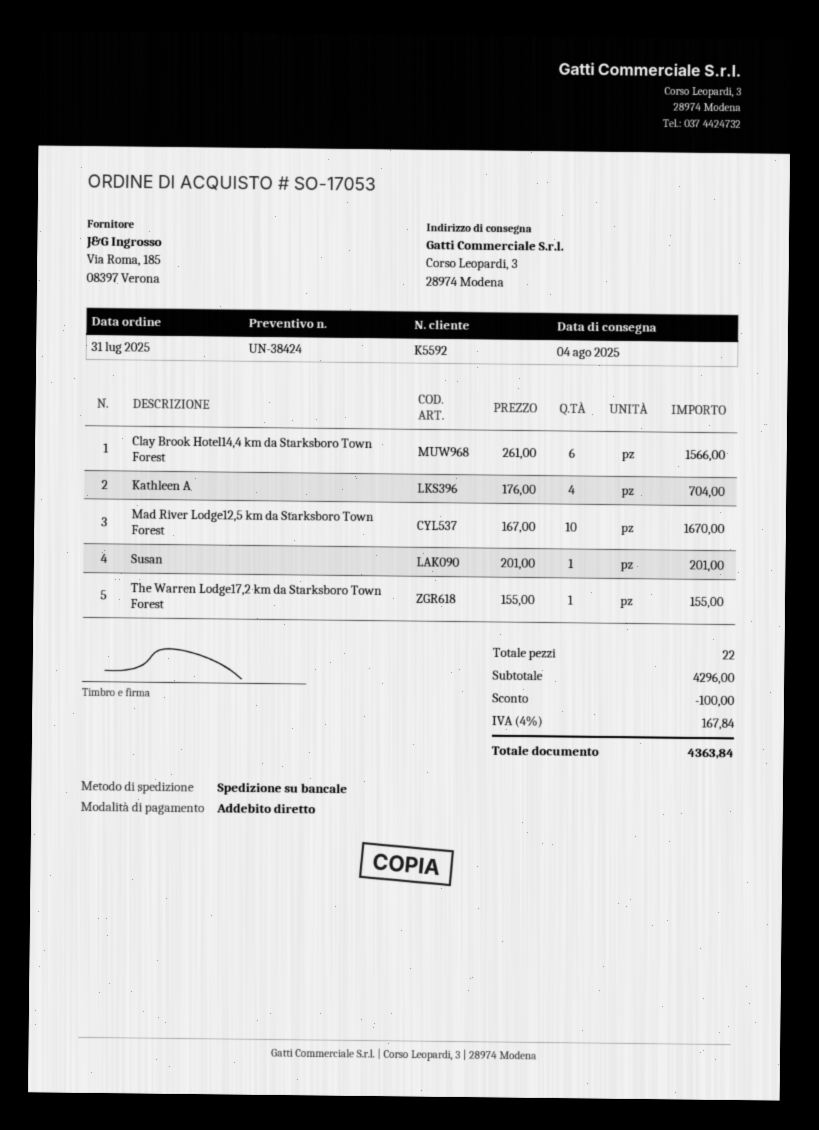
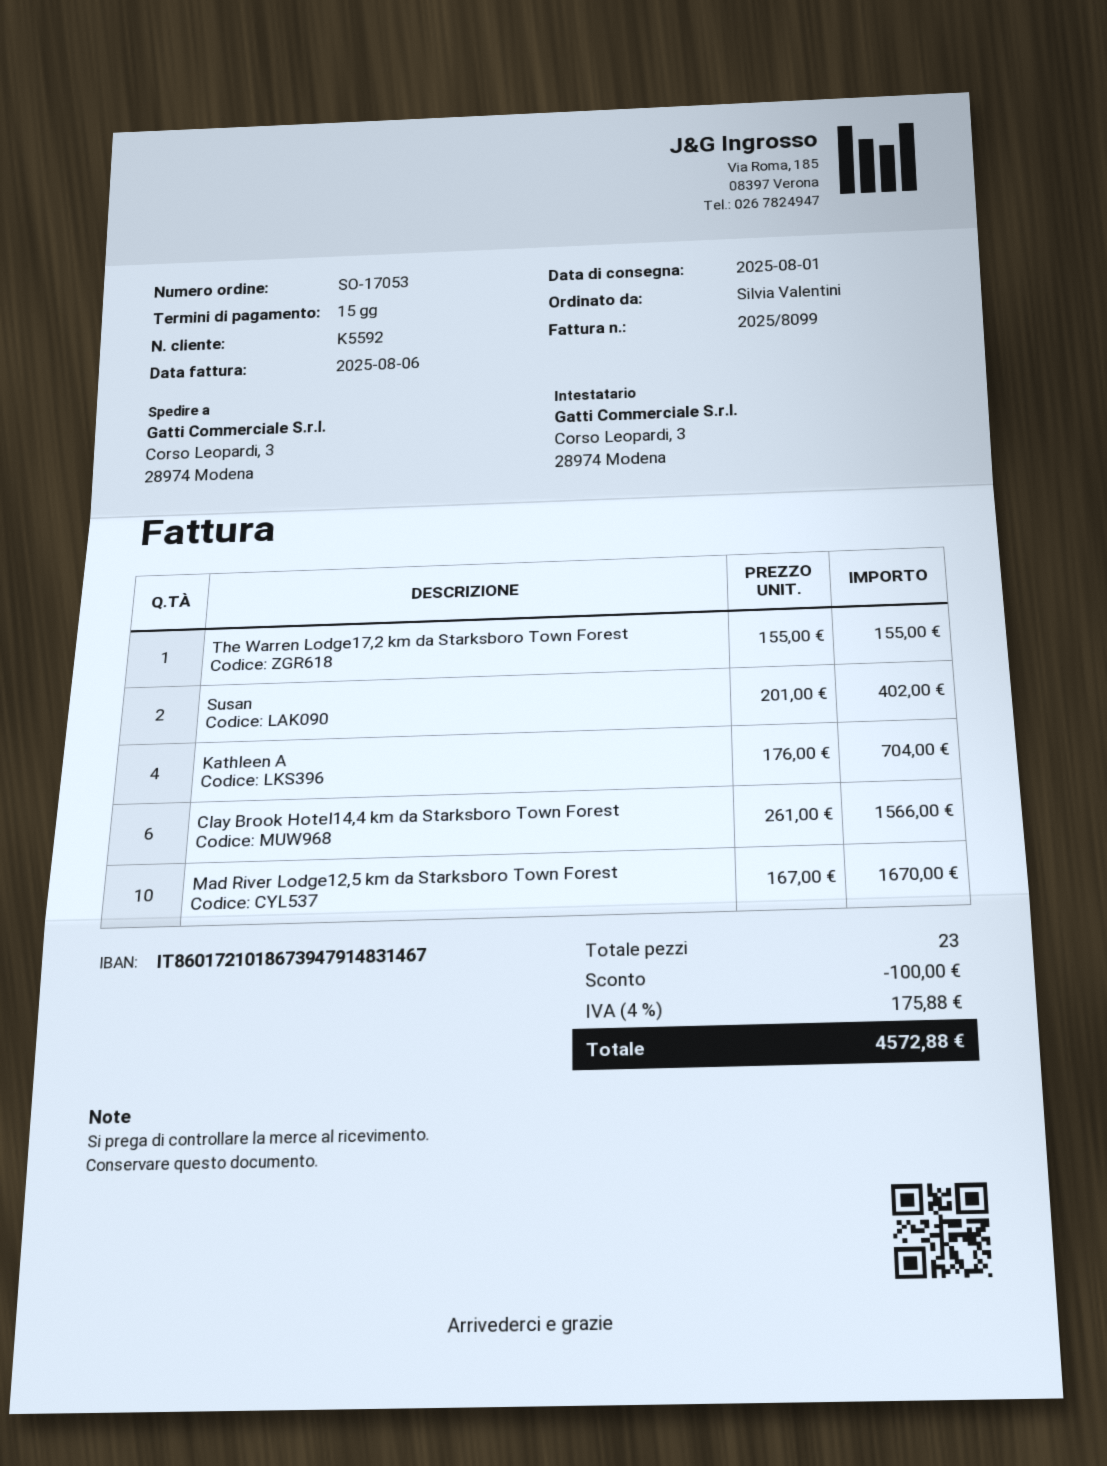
delivery date: 2025-08-04 -> 2025-08-01
Susan: 1 x 201.00 = 201.00 -> 2 x 201.00 = 402.00
total quantity: 22 -> 23
tax: 4% = 167.84 -> 4% = 175.88
total: 4363.84 -> 4572.88

